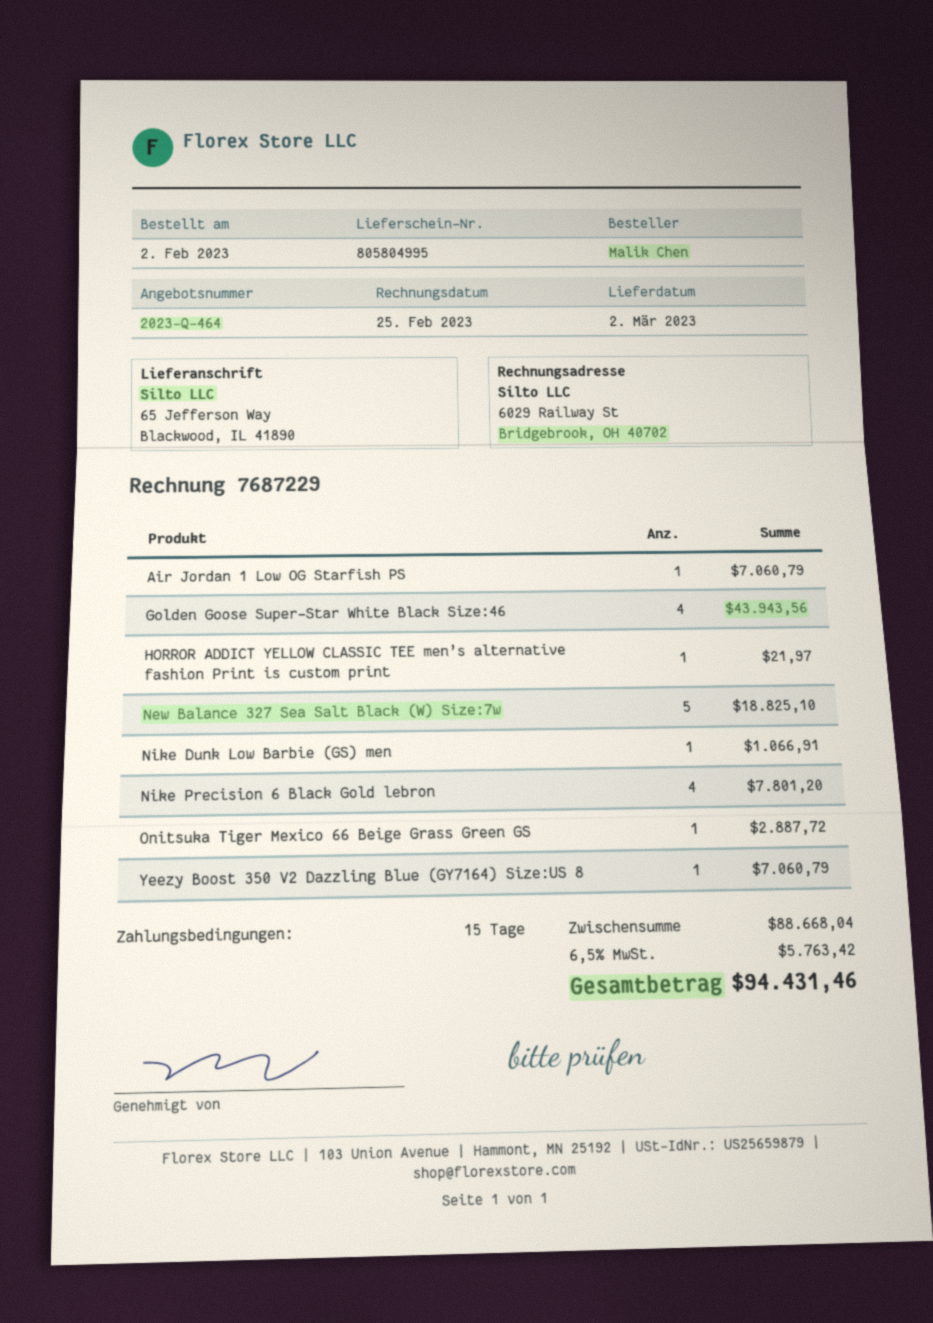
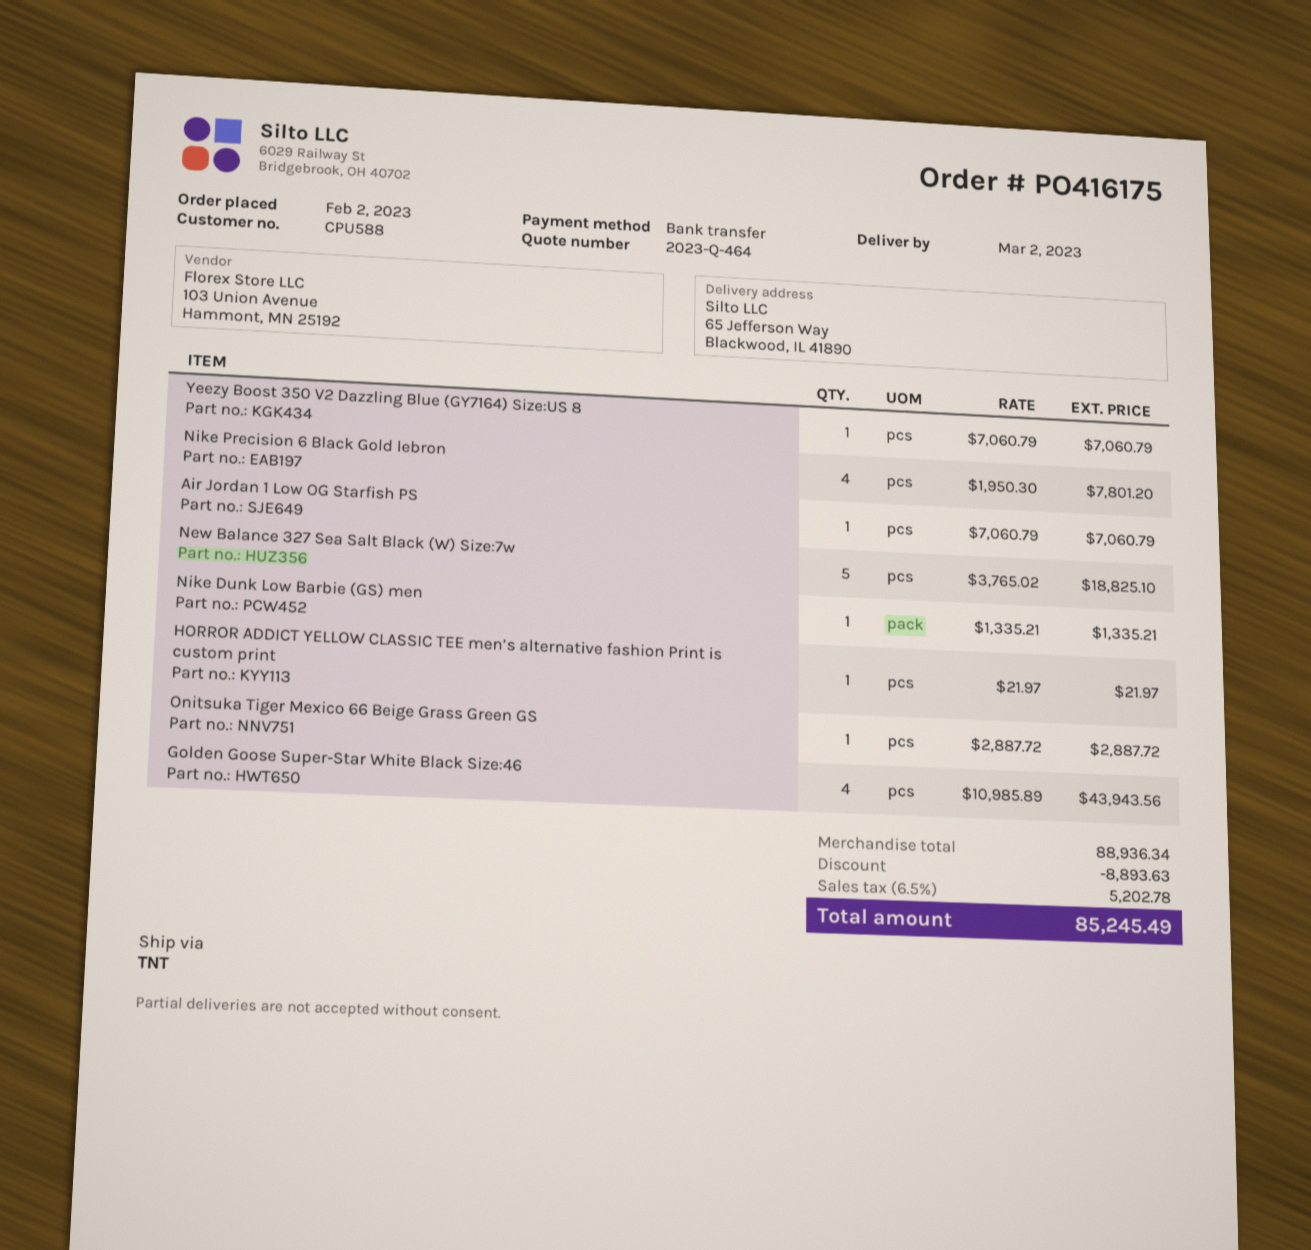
Nike Dunk Low Barbie (GS) men: 1 for 1066.91 -> 1 for 1335.21
subtotal: 88668.04 -> 88936.34
discount: none -> 8893.63
tax: 6.5% = 5763.42 -> 6.5% = 5202.78
total: 94431.46 -> 85245.49

